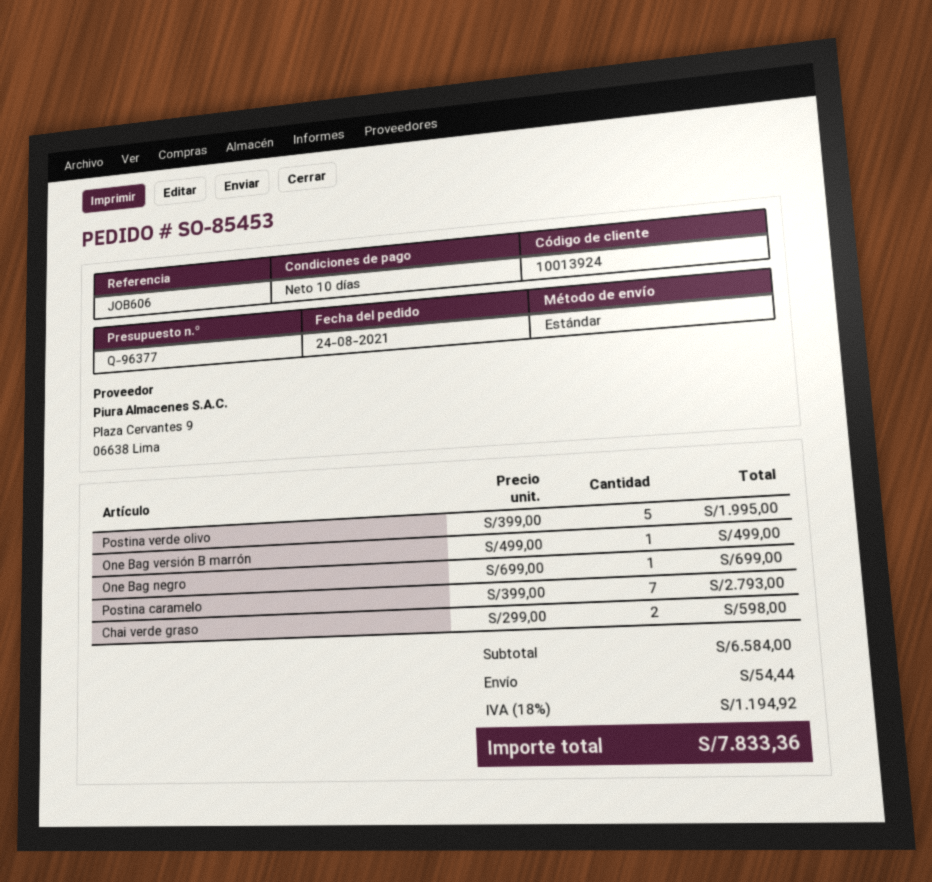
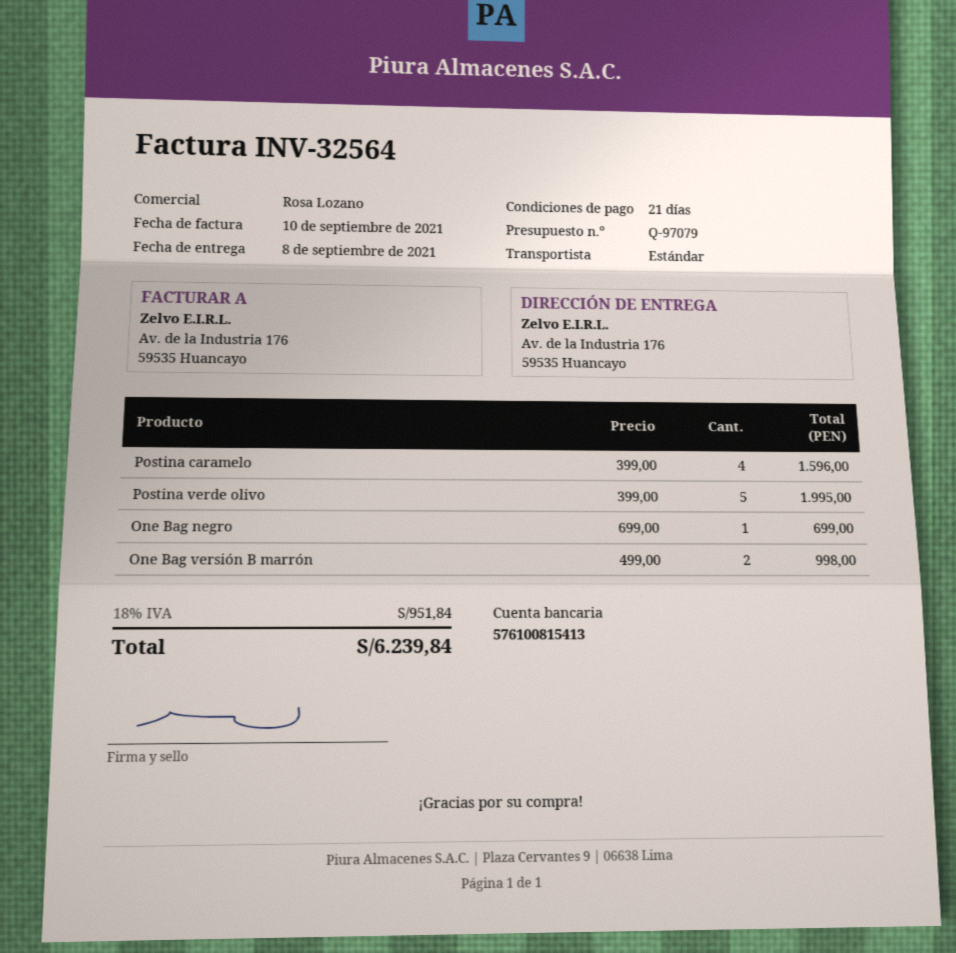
quote number: Q-96377 -> Q-97079
payment terms: 10 days -> 21 days
One Bag versión B marrón: 1 x 499.00 = 499.00 -> 2 x 499.00 = 998.00
Postina caramelo: 7 x 399.00 = 2793.00 -> 4 x 399.00 = 1596.00
Chai verde graso: 2 x 299.00 = 598.00 -> none
shipping: 54.44 -> none
tax: 18% = 1194.92 -> 18% = 951.84
total: 7833.36 -> 6239.84

